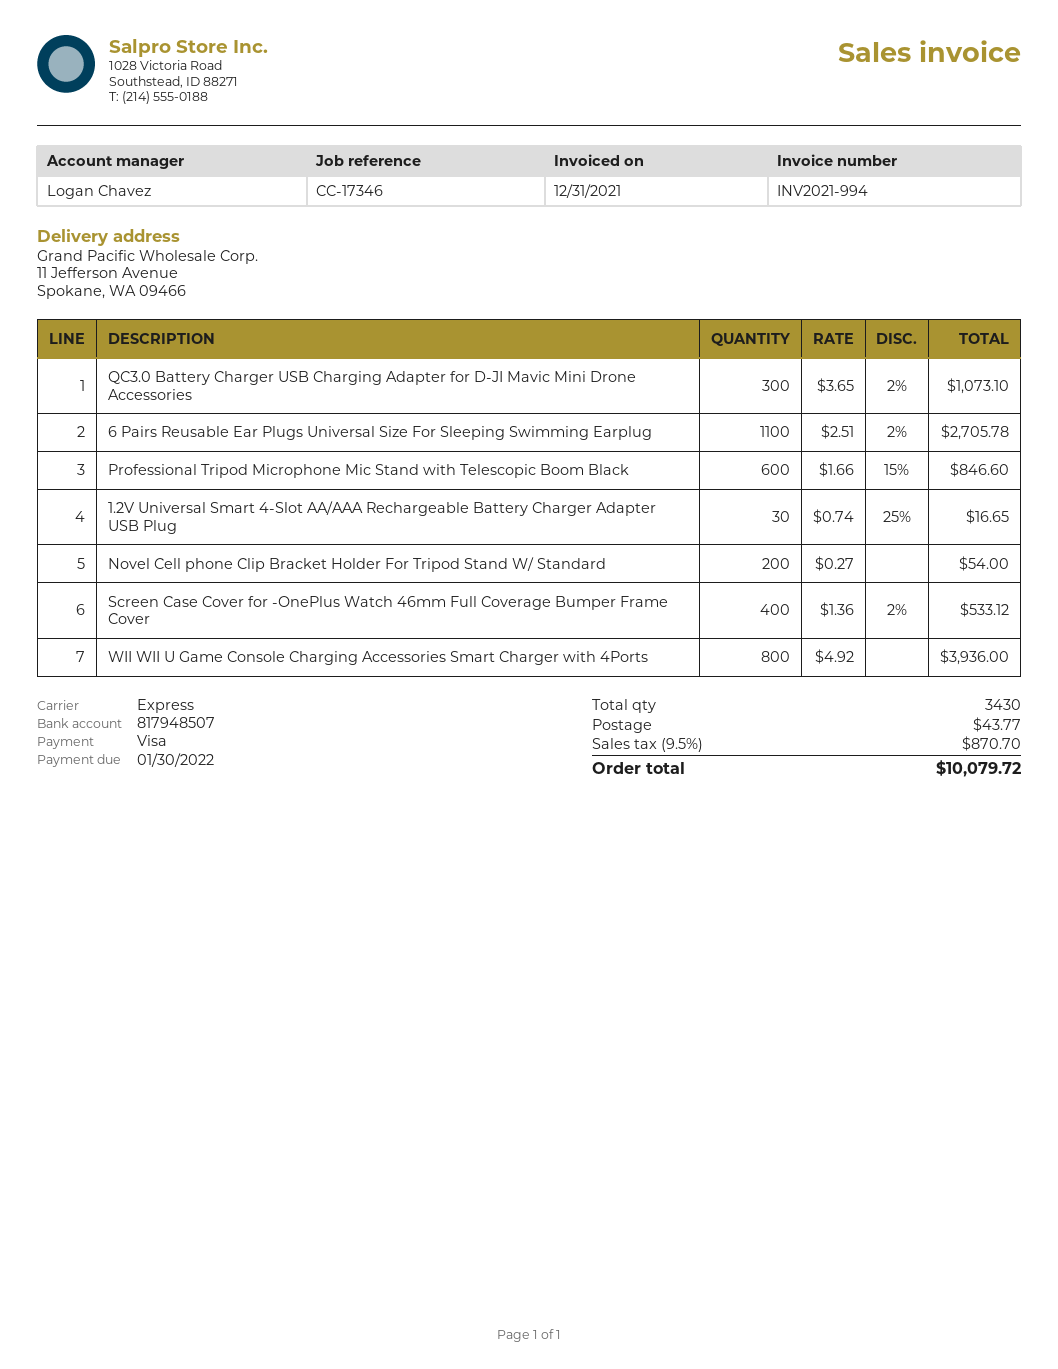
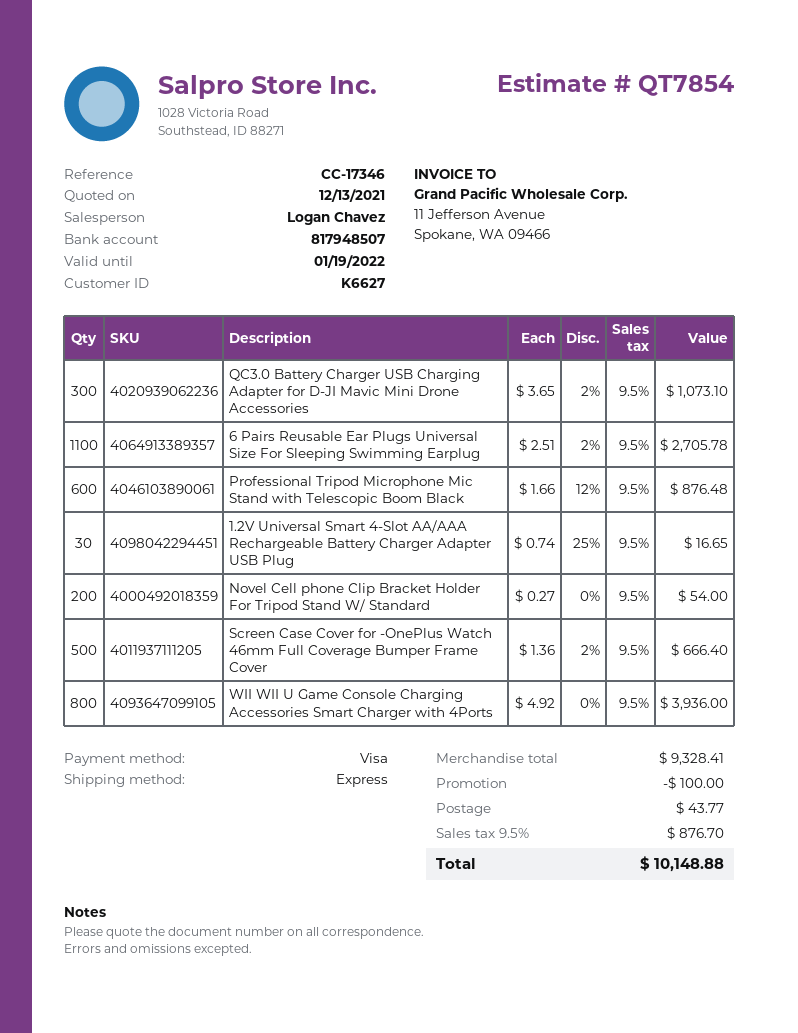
Professional Tripod Microphone Mic Stand with Telescopic Boom Black: 600 x 1.66 - 15% = 846.60 -> 600 x 1.66 - 12% = 876.48
Screen Case Cover for -OnePlus Watch 46mm Full Coverage Bumper Frame Cover: 400 x 1.36 - 2% = 533.12 -> 500 x 1.36 - 2% = 666.40
discount: none -> 100.00
tax: 9.5% = 870.70 -> 9.5% = 876.70
total: 10079.72 -> 10148.88

